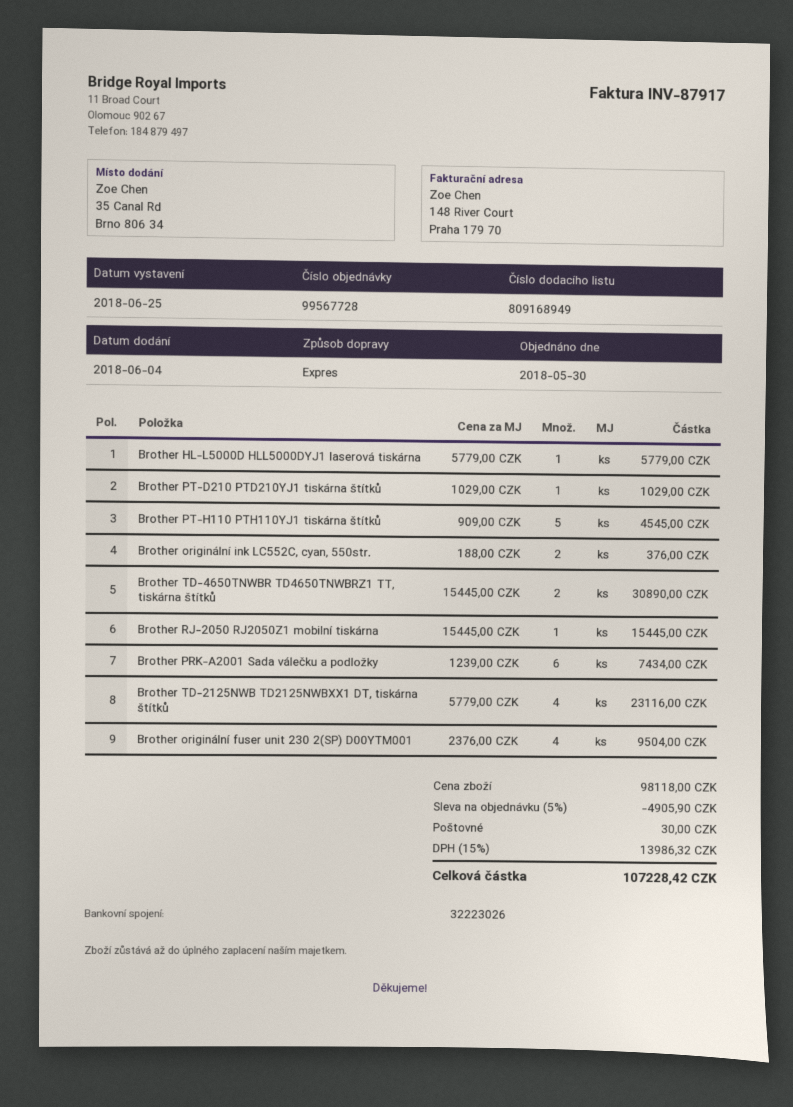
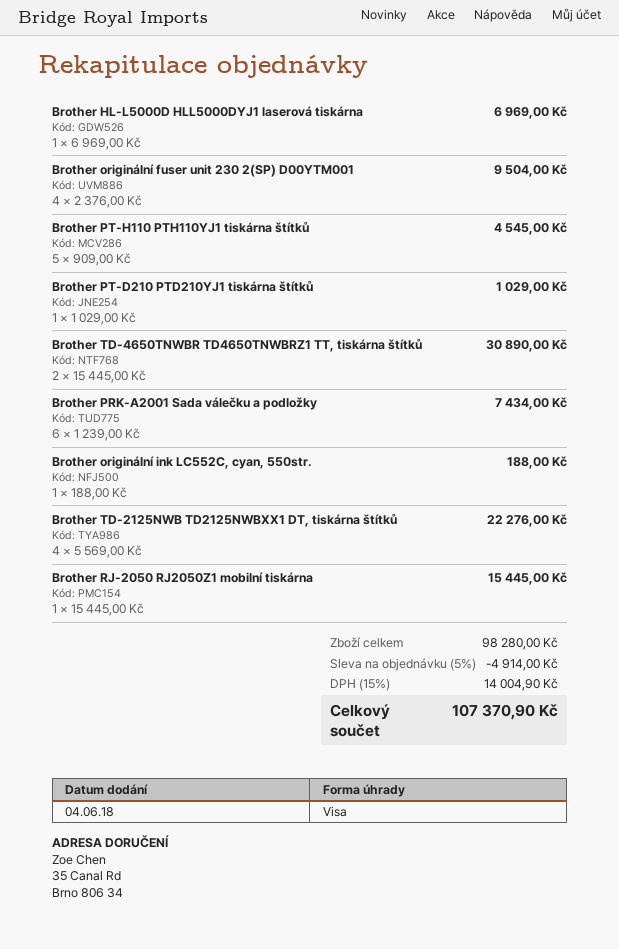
Brother HL-L5000D HLL5000DYJ1 laserová tiskárna: 1 x 5779.00 = 5779.00 -> 1 x 6969.00 = 6969.00
Brother originální ink LC552C, cyan, 550str.: 2 x 188.00 = 376.00 -> 1 x 188.00 = 188.00
Brother TD-2125NWB TD2125NWBXX1 DT, tiskárna štítků: 4 x 5779.00 = 23116.00 -> 4 x 5569.00 = 22276.00
subtotal: 98118.00 -> 98280.00
discount: 5% = 4905.90 -> 5% = 4914.00
shipping: 30.00 -> none
tax: 15% = 13986.32 -> 15% = 14004.90
total: 107228.42 -> 107370.90

